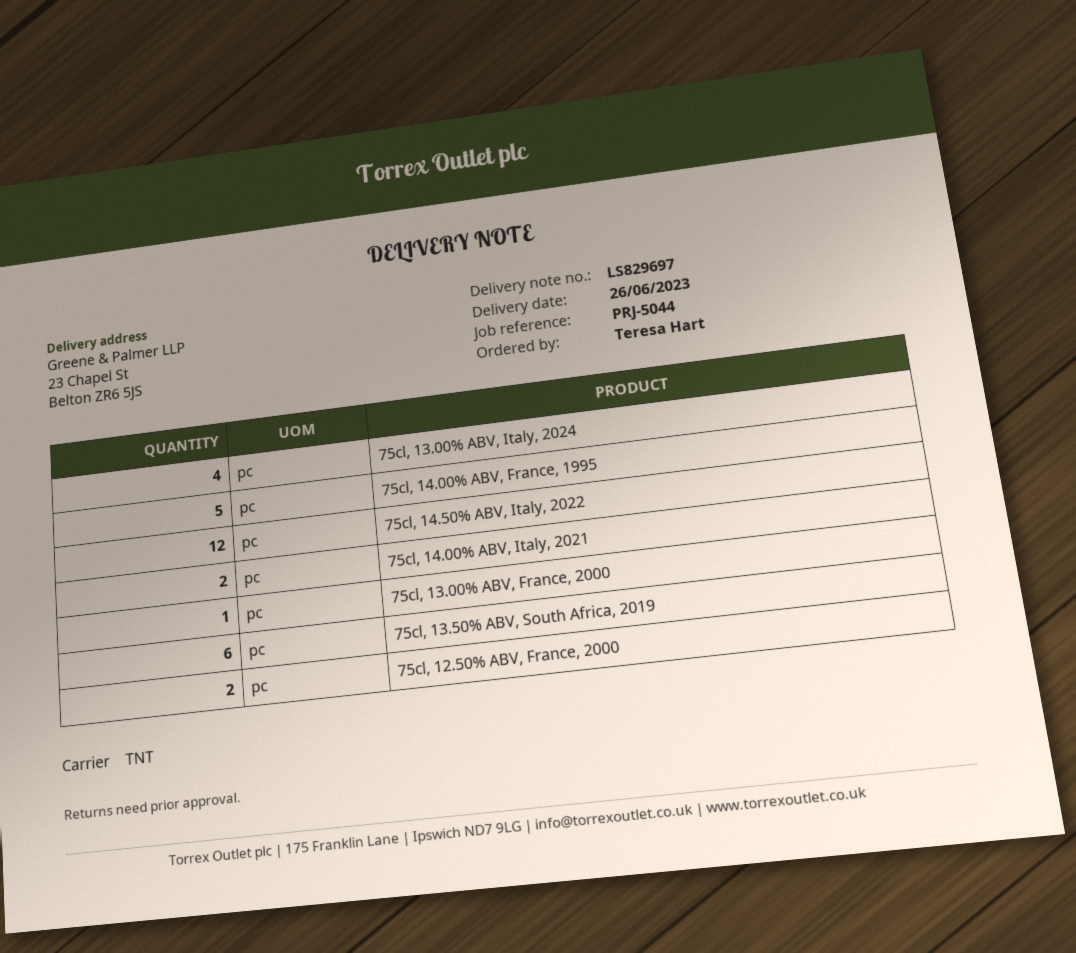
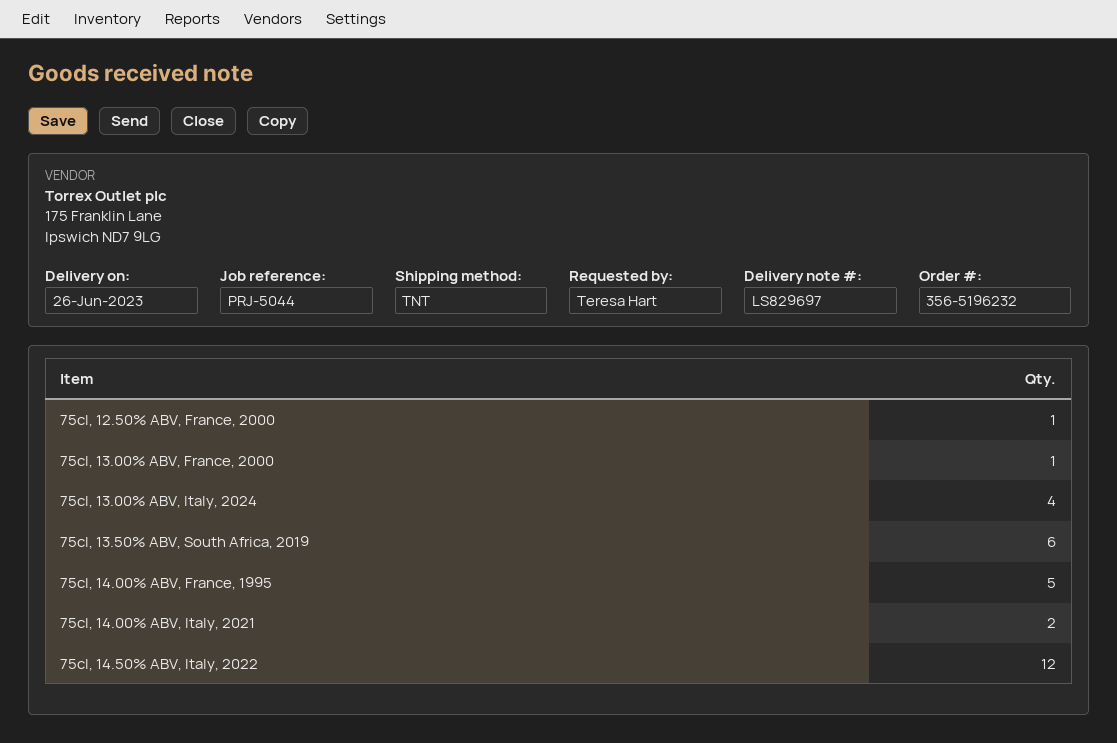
75cl, 12.50% ABV, France, 2000: 2 -> 1

